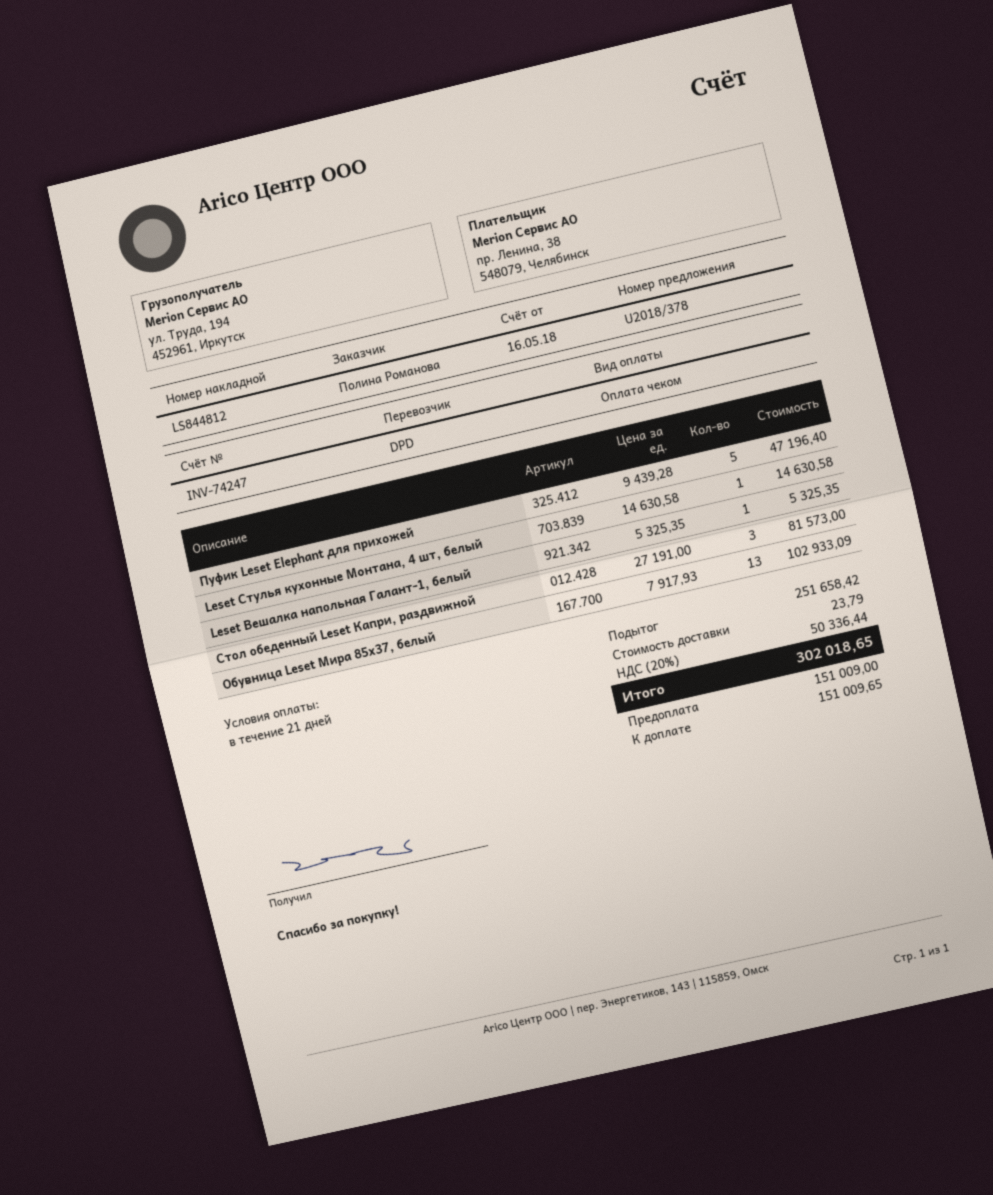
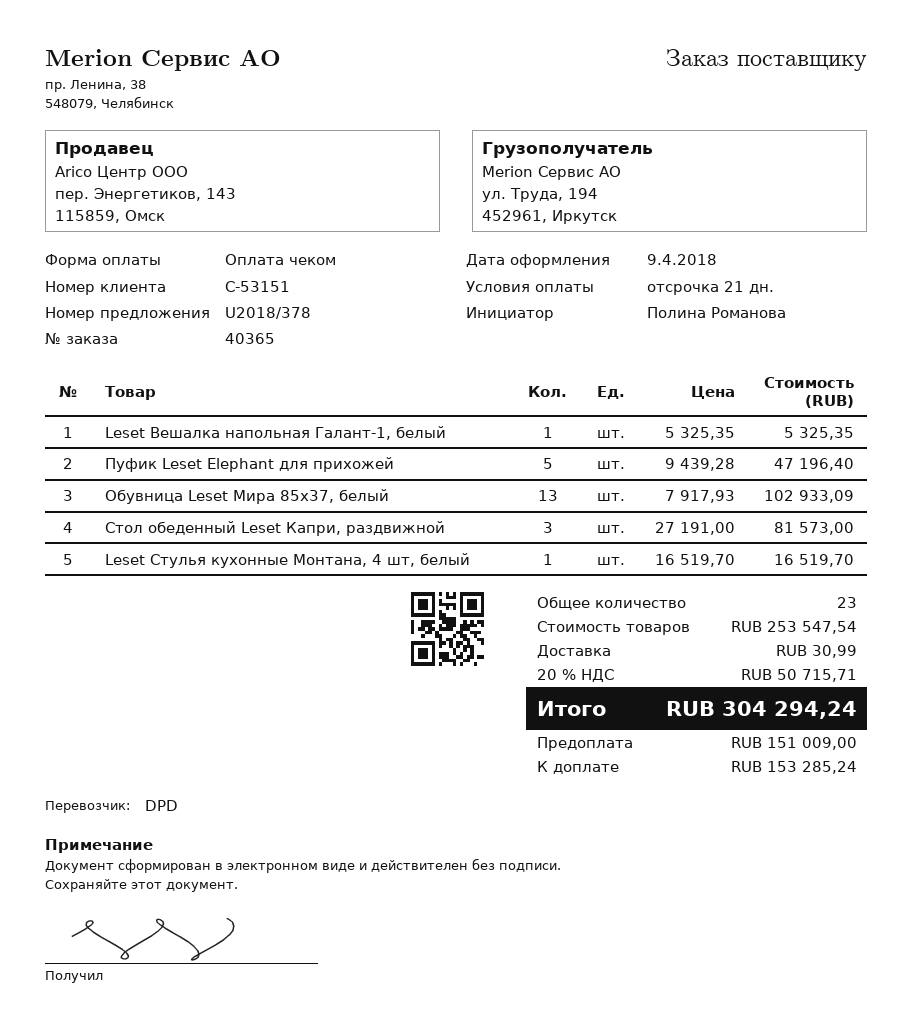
Leset Стулья кухонные Монтана, 4 шт, белый: 1 x 14630.58 = 14630.58 -> 1 x 16519.70 = 16519.70
subtotal: 251658.42 -> 253547.54
shipping: 23.79 -> 30.99
tax: 20% = 50336.44 -> 20% = 50715.71
total: 302018.65 -> 304294.24
balance: 151009.65 -> 153285.24

